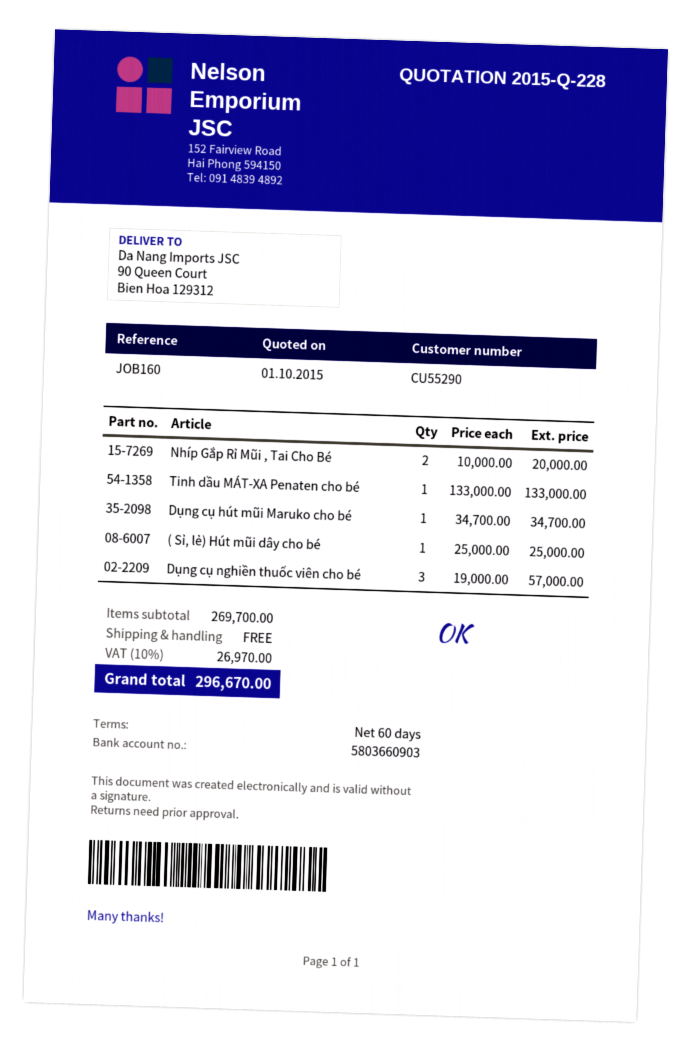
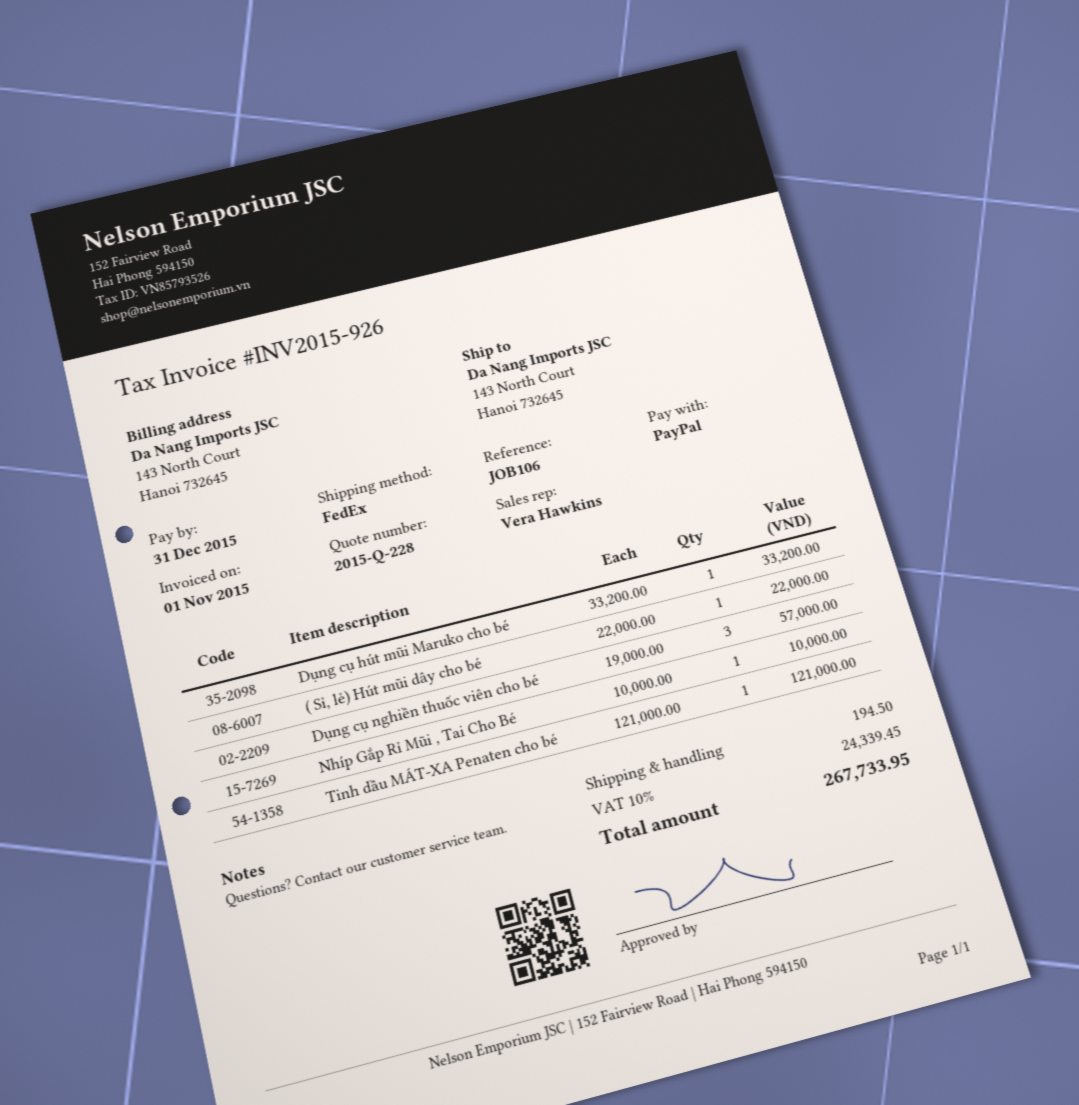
reference: JOB160 -> JOB106
ship to: 90 Queen Court, Bien Hoa 129312 -> 143 North Court, Hanoi 732645
Nhíp Gắp Rỉ Mũi , Tai Cho Bé: 2 x 10000.00 = 20000.00 -> 1 x 10000.00 = 10000.00
Tinh dầu MÁT-XA Penaten cho bé: 1 x 133000.00 = 133000.00 -> 1 x 121000.00 = 121000.00
Dụng cụ hút mũi Maruko cho bé: 1 x 34700.00 = 34700.00 -> 1 x 33200.00 = 33200.00
( Sỉ, lẻ) Hút mũi dây cho bé: 1 x 25000.00 = 25000.00 -> 1 x 22000.00 = 22000.00
shipping: 0.00 -> 194.50
tax: 10% = 26970.00 -> 10% = 24339.45
total: 296670.00 -> 267733.95

